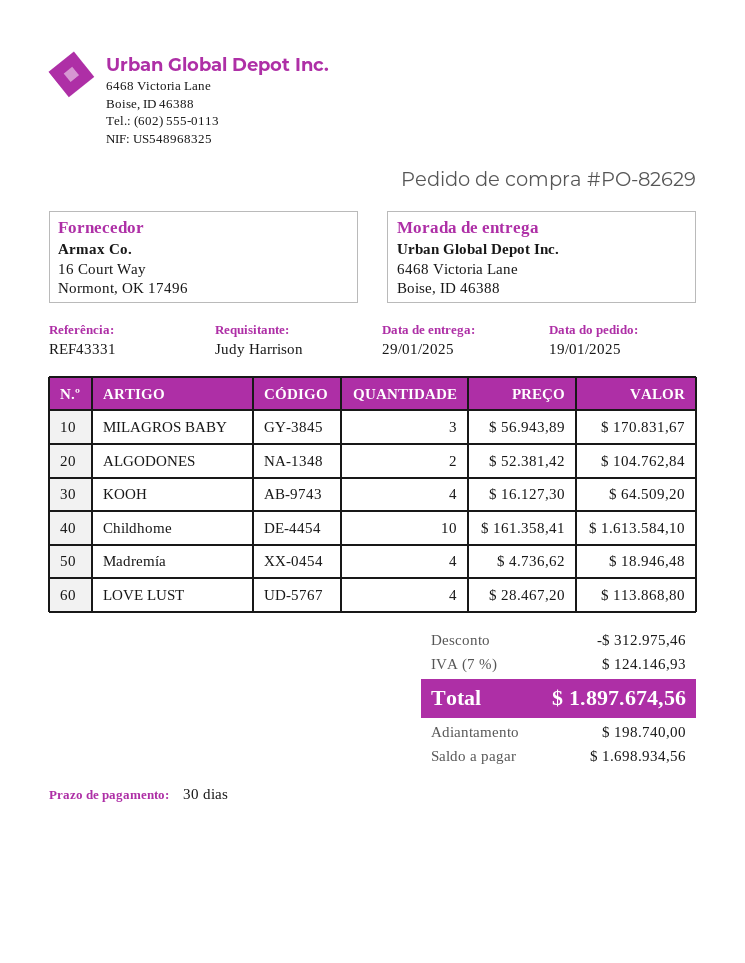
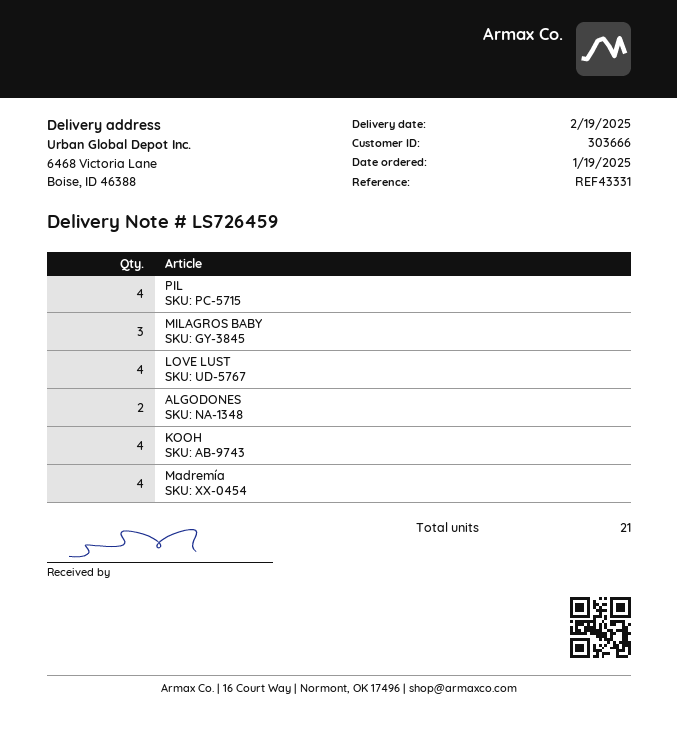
delivery date: 2025-01-29 -> 2025-02-19
Childhome: 10 -> none
PIL: none -> 4

